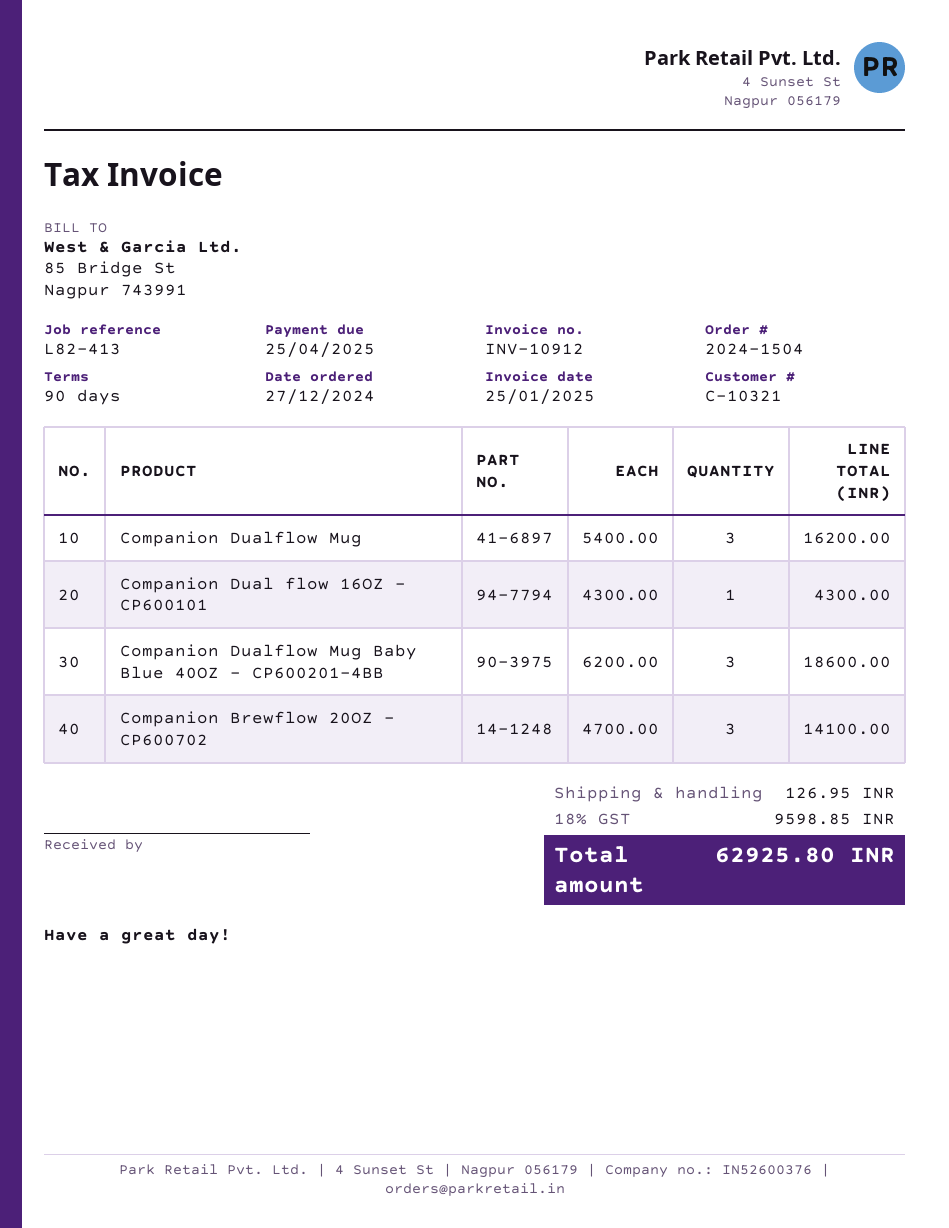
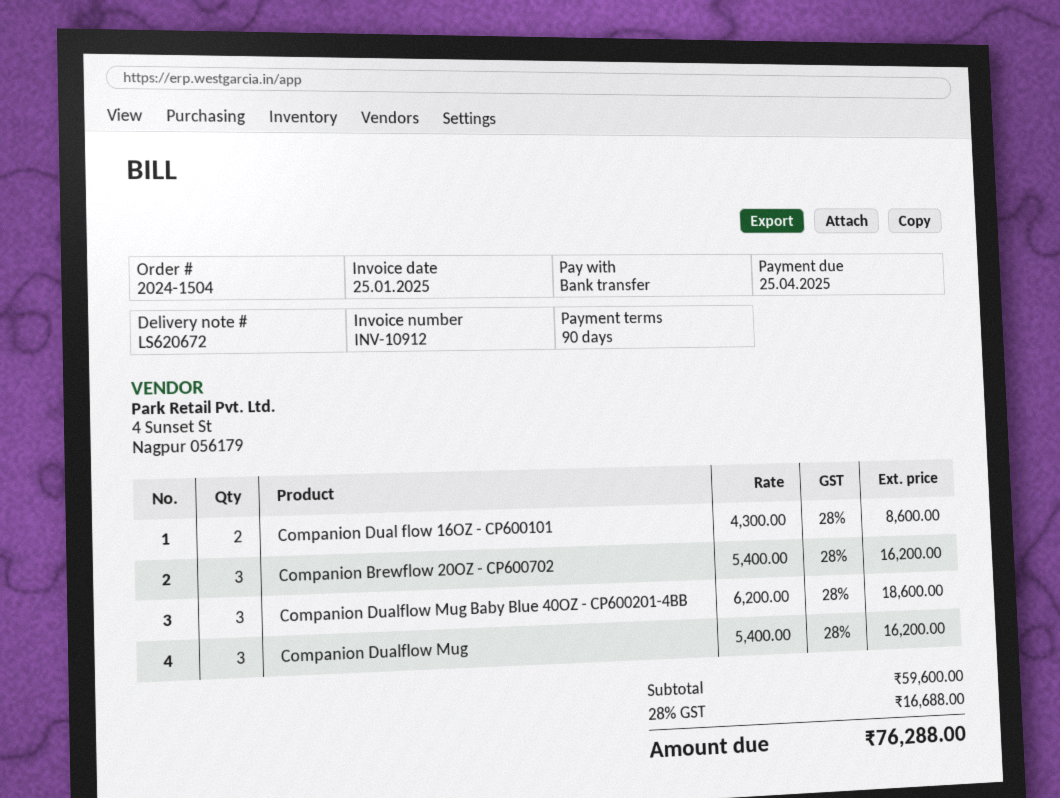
Companion Dual flow 16OZ - CP600101: 1 x 4300.00 = 4300.00 -> 2 x 4300.00 = 8600.00
Companion Brewflow 20OZ - CP600702: 3 x 4700.00 = 14100.00 -> 3 x 5400.00 = 16200.00
shipping: 126.95 -> none
tax: 18% = 9598.85 -> 28% = 16688.00
total: 62925.80 -> 76288.00

